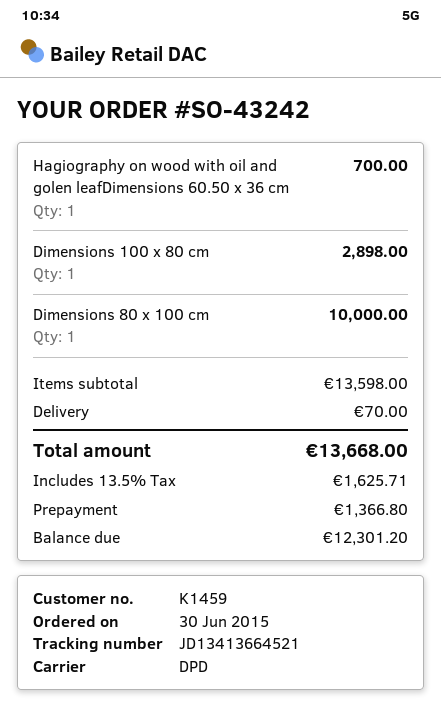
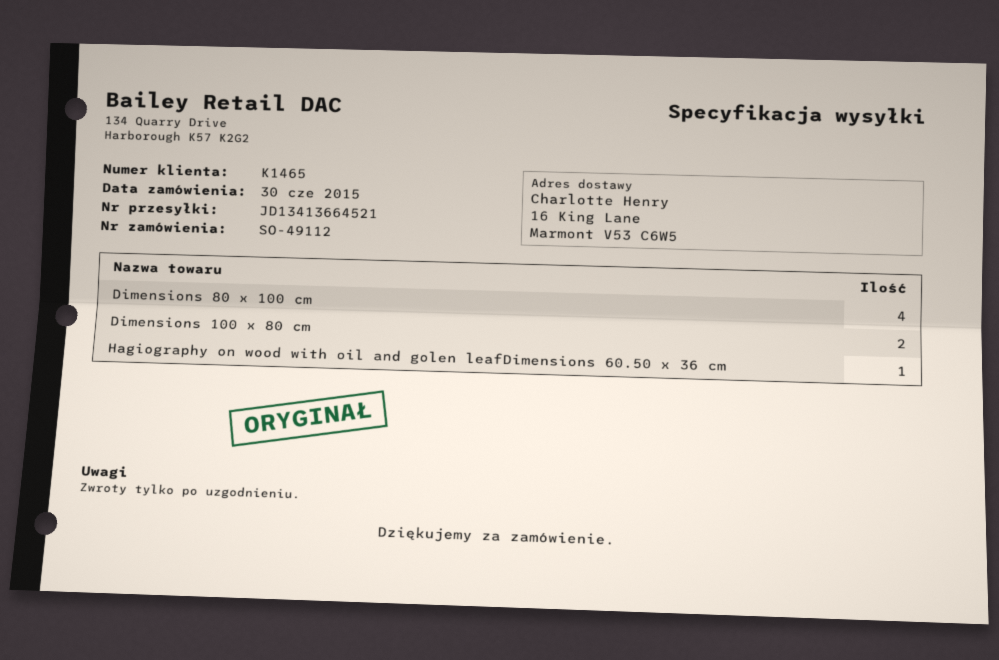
order number: SO-43242 -> SO-49112
customer number: K1459 -> K1465
Dimensions 100 x 80 cm: 1 -> 2
Dimensions 80 x 100 cm: 1 -> 4

